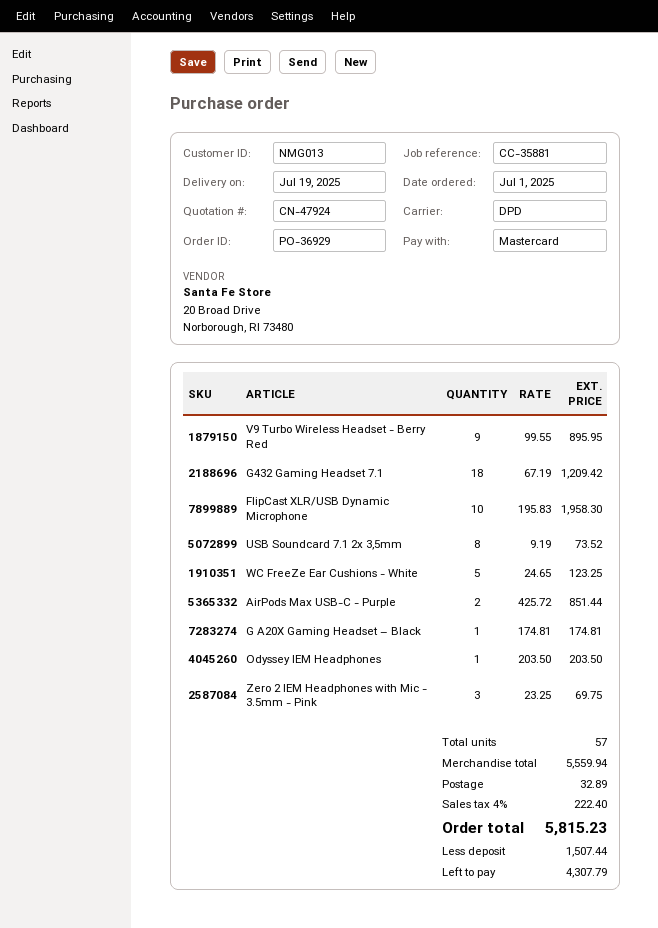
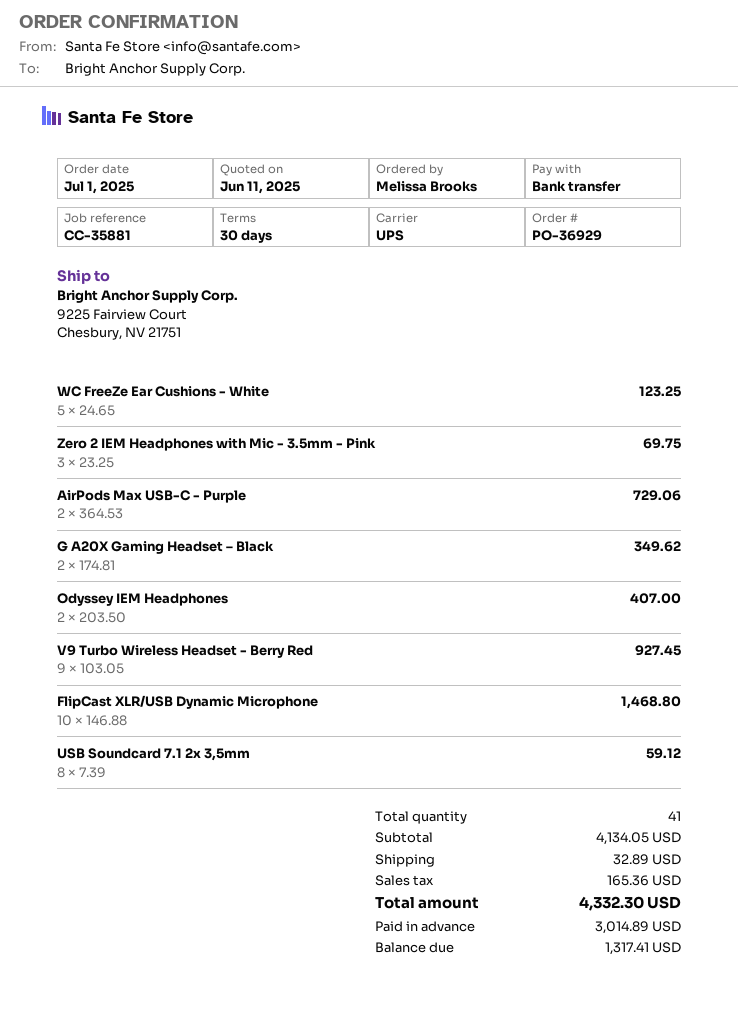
payment method: Mastercard -> bank transfer
shipping method: DPD -> UPS
V9 Turbo Wireless Headset - Berry Red: 9 x 99.55 = 895.95 -> 9 x 103.05 = 927.45
G432 Gaming Headset 7.1: 18 x 67.19 = 1209.42 -> none
FlipCast XLR/USB Dynamic Microphone: 10 x 195.83 = 1958.30 -> 10 x 146.88 = 1468.80
USB Soundcard 7.1 2x 3,5mm: 8 x 9.19 = 73.52 -> 8 x 7.39 = 59.12
AirPods Max USB-C - Purple: 2 x 425.72 = 851.44 -> 2 x 364.53 = 729.06
G A20X Gaming Headset – Black: 1 x 174.81 = 174.81 -> 2 x 174.81 = 349.62
Odyssey IEM Headphones: 1 x 203.50 = 203.50 -> 2 x 203.50 = 407.00
total quantity: 57 -> 41
subtotal: 5559.94 -> 4134.05
tax: 222.40 -> 165.36
total: 5815.23 -> 4332.30
deposit: 1507.44 -> 3014.89
balance: 4307.79 -> 1317.41

